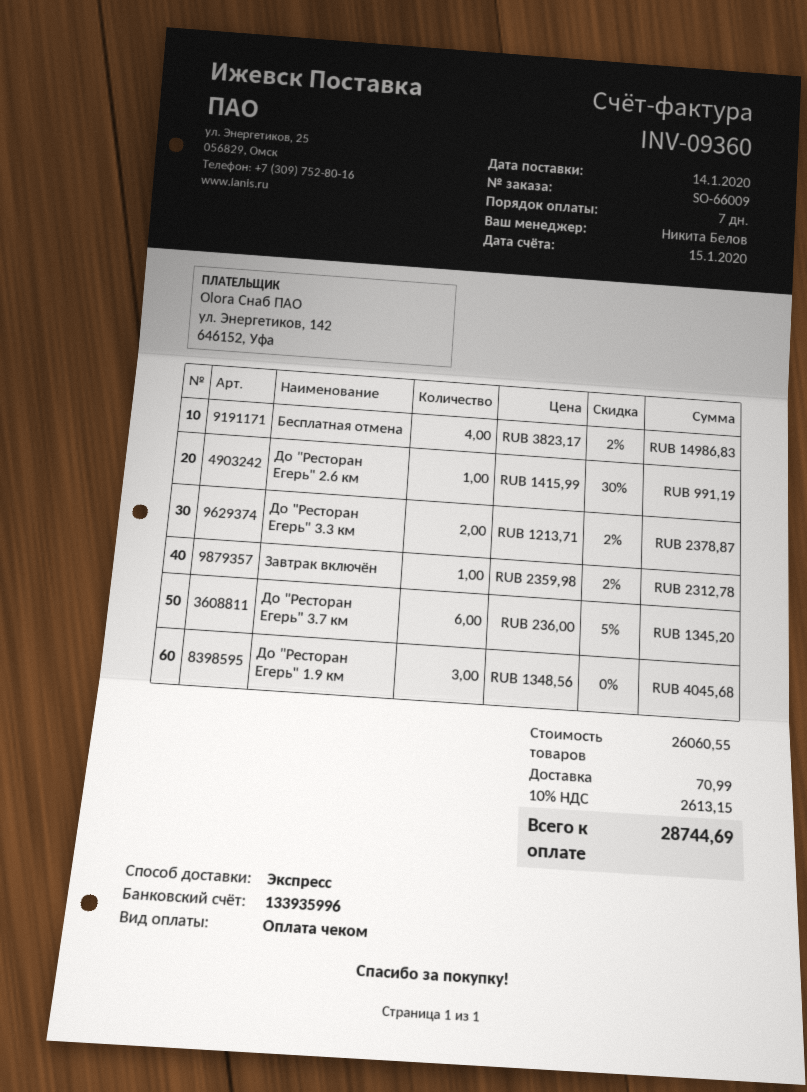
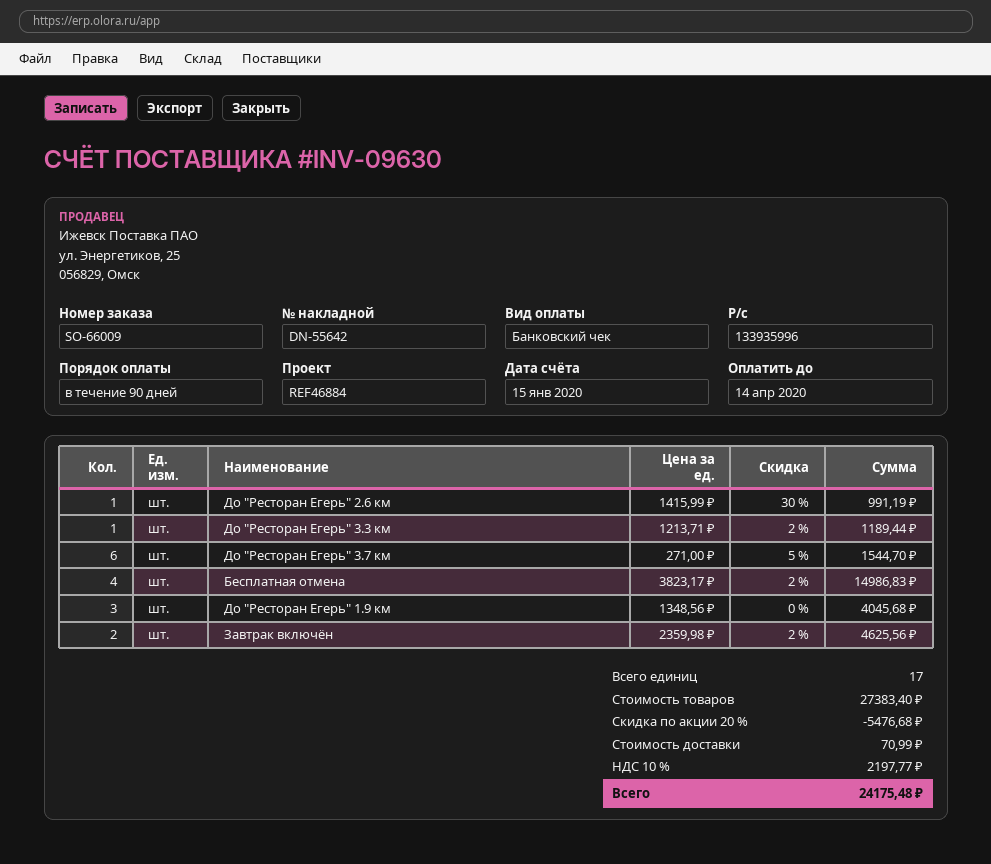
invoice number: INV-09360 -> INV-09630
payment terms: 7 days -> 90 days
До "Ресторан Егерь" 3.3 км: 2 x 1213.71 - 2% = 2378.87 -> 1 x 1213.71 - 2% = 1189.44
Завтрак включён: 1 x 2359.98 - 2% = 2312.78 -> 2 x 2359.98 - 2% = 4625.56
До "Ресторан Егерь" 3.7 км: 6 x 236.00 - 5% = 1345.20 -> 6 x 271.00 - 5% = 1544.70
subtotal: 26060.55 -> 27383.40
discount: none -> 20% = 5476.68
tax: 10% = 2613.15 -> 10% = 2197.77
total: 28744.69 -> 24175.48

